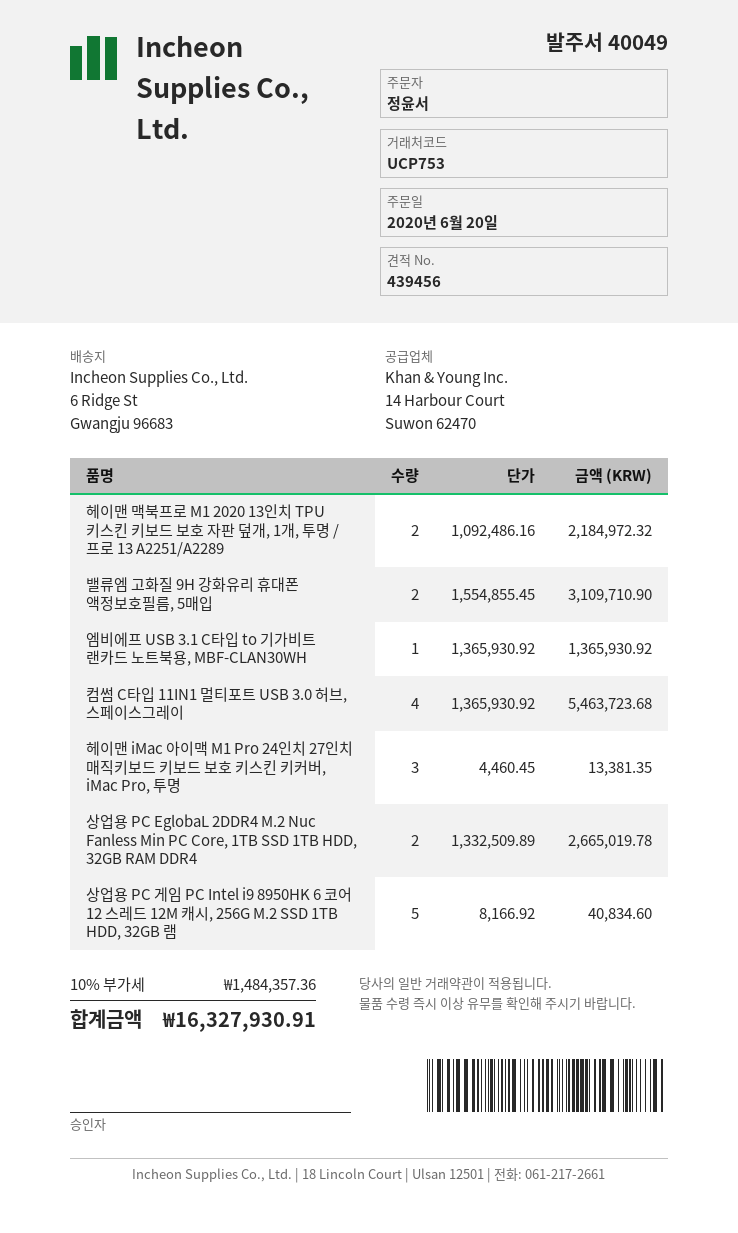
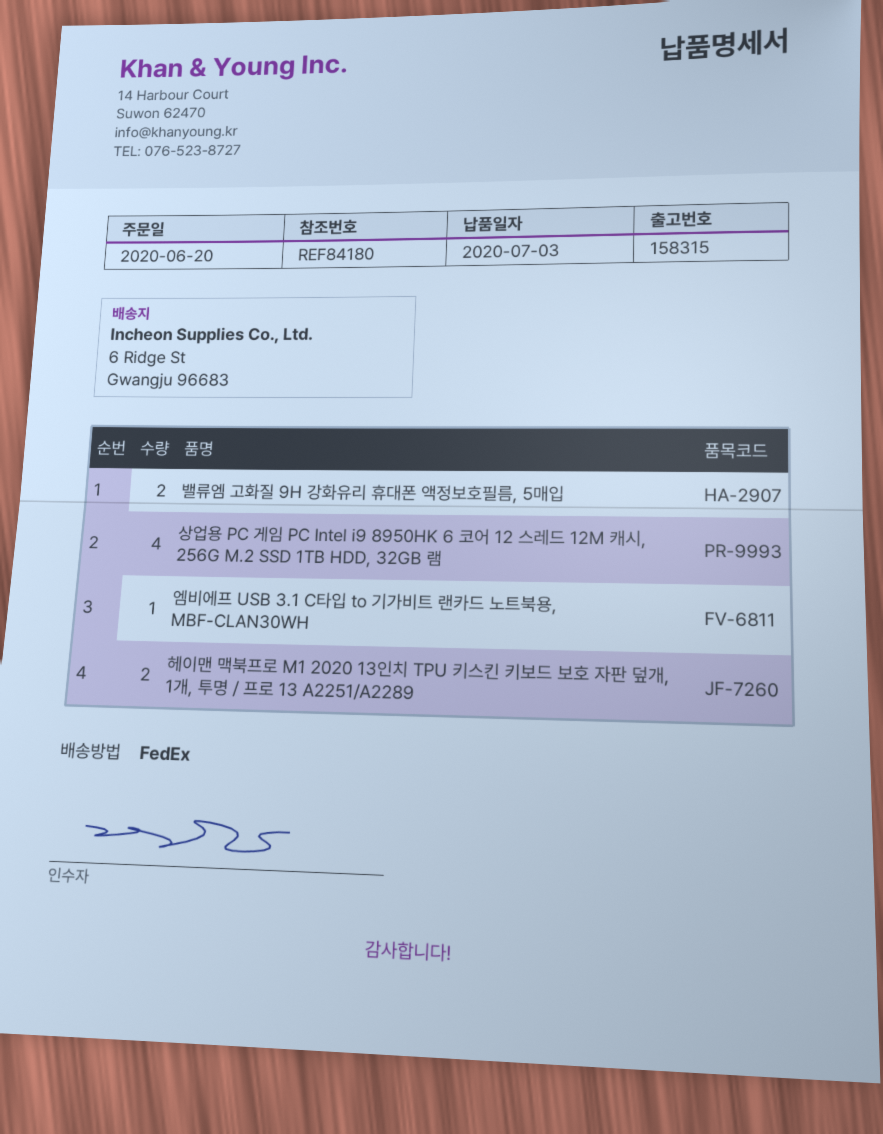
컴썸 C타입 11IN1 멀티포트 USB 3.0 허브, 스페이스그레이: 4 -> none
헤이맨 iMac 아이맥 M1 Pro 24인치 27인치 매직키보드 키보드 보호 키스킨 키커버, iMac Pro, 투명: 3 -> none
상업용 PC EglobaL 2DDR4 M.2 Nuc Fanless Min PC Core, 1TB SSD 1TB HDD, 32GB RAM DDR4: 2 -> none
상업용 PC 게임 PC Intel i9 8950HK 6 코어 12 스레드 12M 캐시, 256G M.2 SSD 1TB HDD, 32GB 램: 5 -> 4

